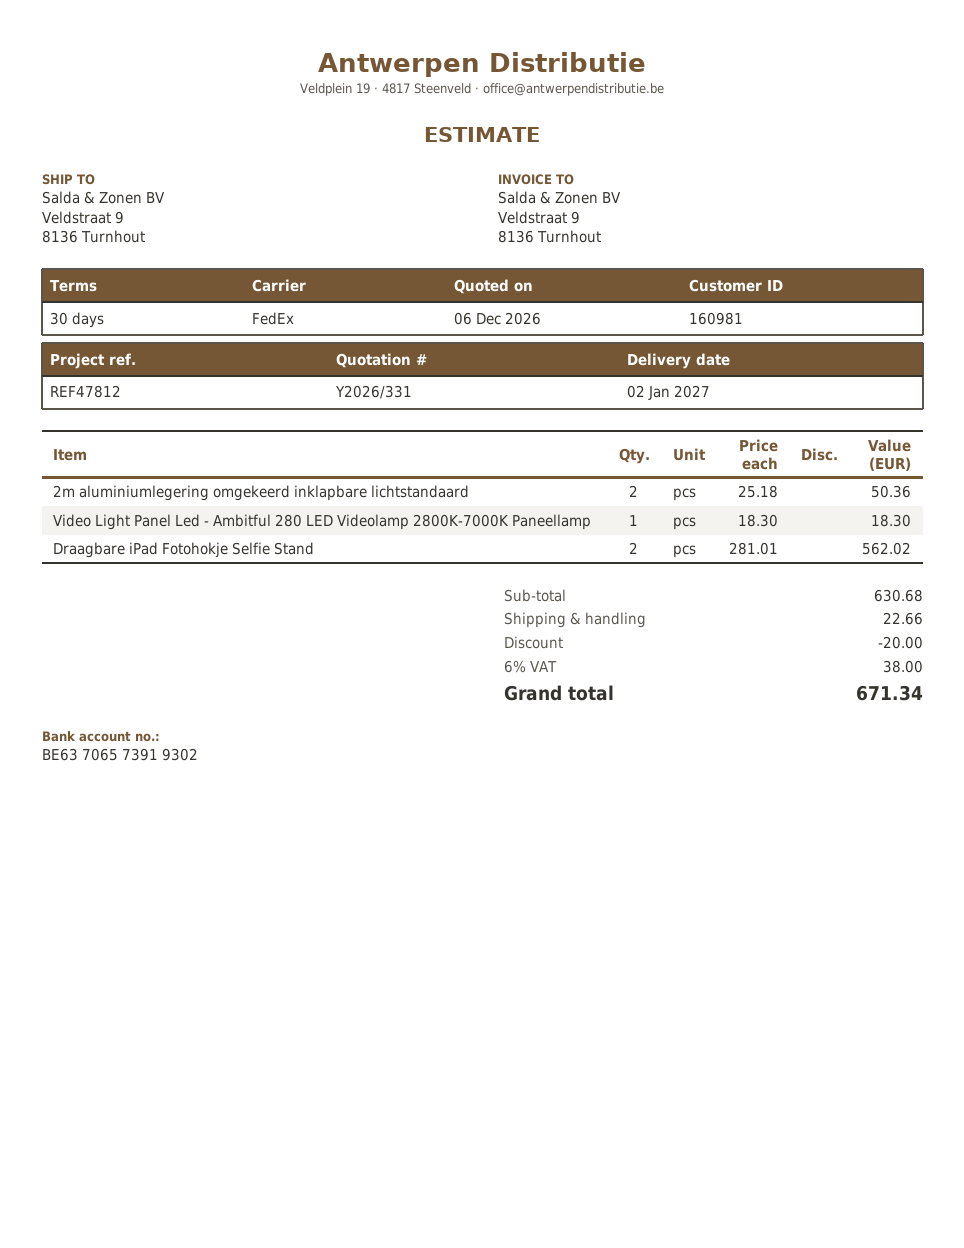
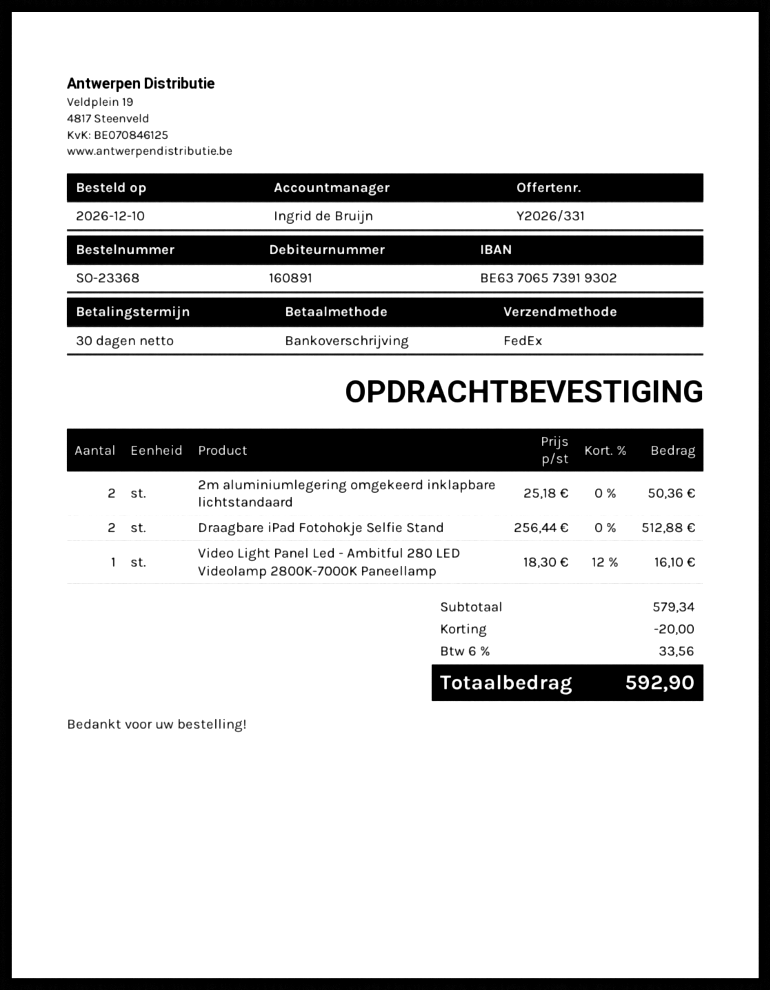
customer number: 160981 -> 160891
Video Light Panel Led - Ambitful 280 LED Videolamp 2800K-7000K Paneellamp: 1 x 18.30 = 18.30 -> 1 x 18.30 - 12% = 16.10
Draagbare iPad Fotohokje Selfie Stand: 2 x 281.01 = 562.02 -> 2 x 256.44 = 512.88
subtotal: 630.68 -> 579.34
shipping: 22.66 -> none
tax: 6% = 38.00 -> 6% = 33.56
total: 671.34 -> 592.90

